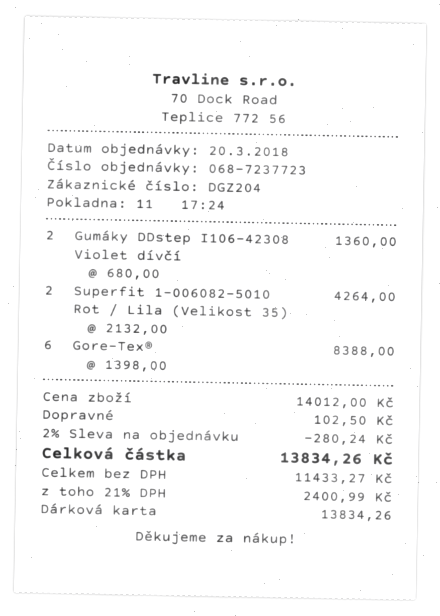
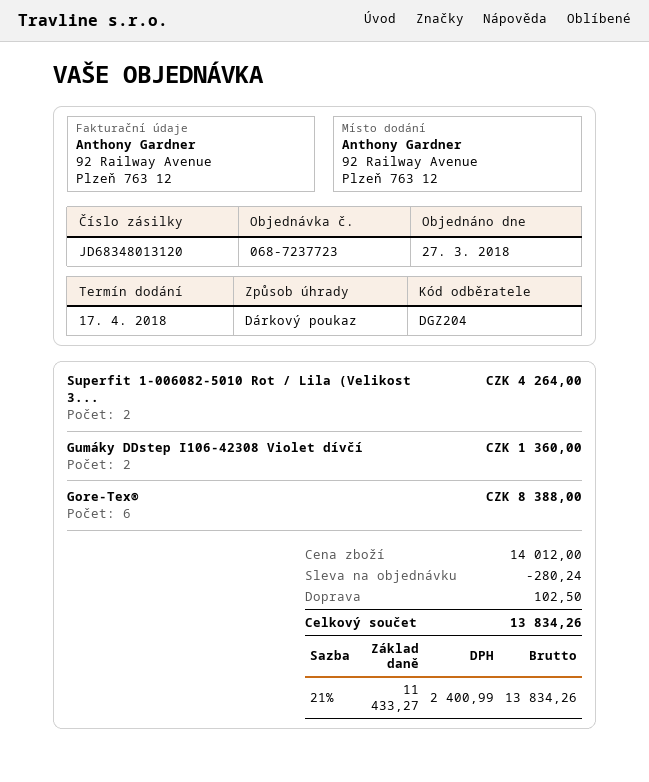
order date: 2018-03-20 -> 2018-03-27

